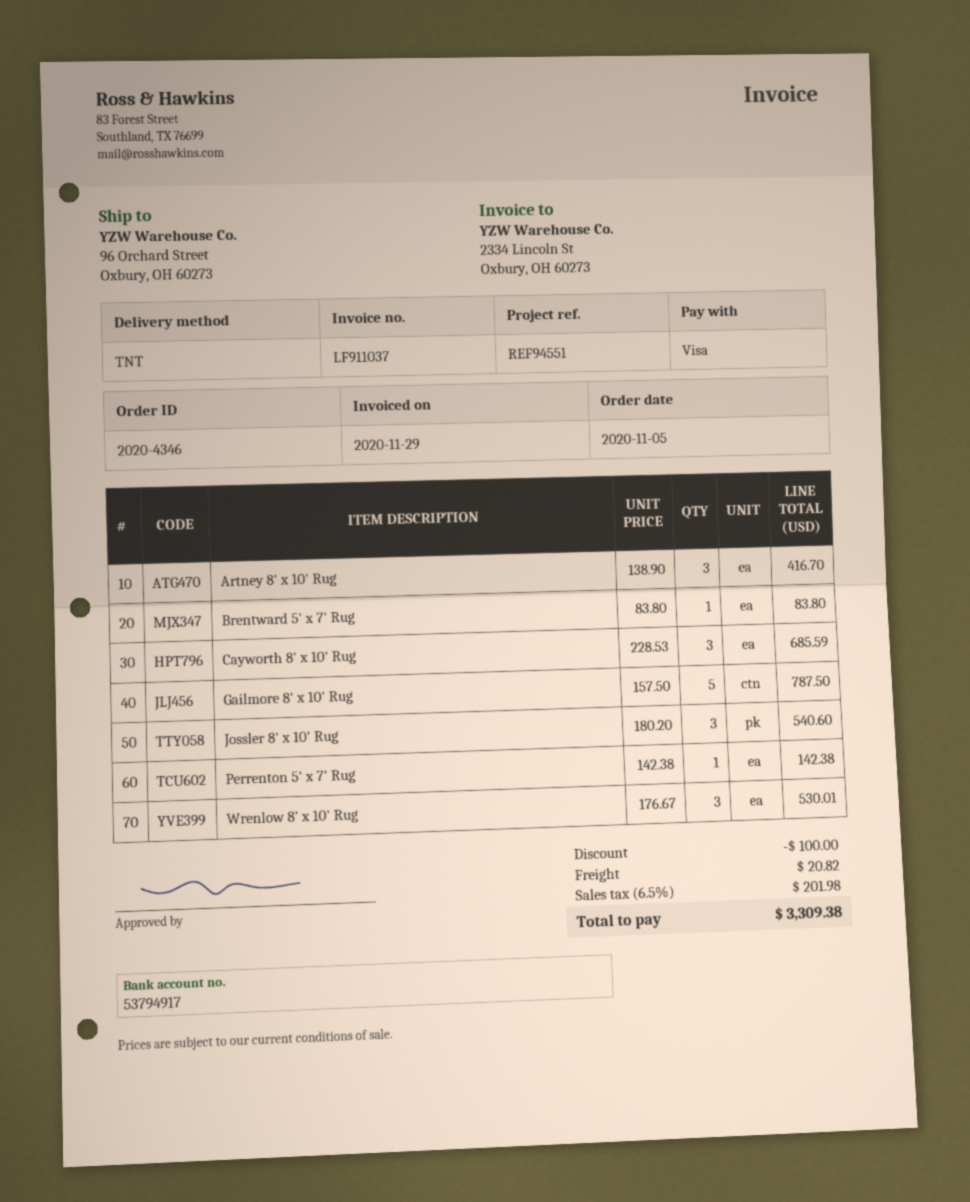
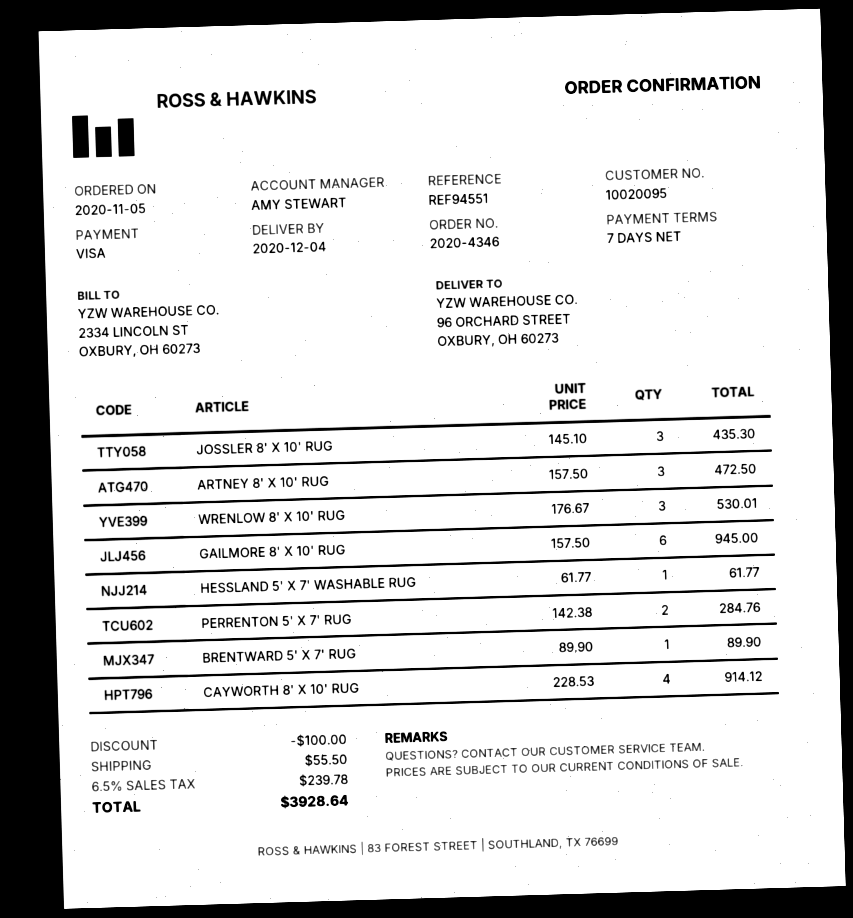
Artney 8' x 10' Rug: 3 x 138.90 = 416.70 -> 3 x 157.50 = 472.50
Brentward 5' x 7' Rug: 1 x 83.80 = 83.80 -> 1 x 89.90 = 89.90
Cayworth 8' x 10' Rug: 3 x 228.53 = 685.59 -> 4 x 228.53 = 914.12
Gailmore 8' x 10' Rug: 5 x 157.50 = 787.50 -> 6 x 157.50 = 945.00
Jossler 8' x 10' Rug: 3 x 180.20 = 540.60 -> 3 x 145.10 = 435.30
Perrenton 5' x 7' Rug: 1 x 142.38 = 142.38 -> 2 x 142.38 = 284.76
HESSLAND 5' X 7' WASHABLE RUG: none -> 1 x 61.77 = 61.77
shipping: 20.82 -> 55.50
tax: 6.5% = 201.98 -> 6.5% = 239.78
total: 3309.38 -> 3928.64

